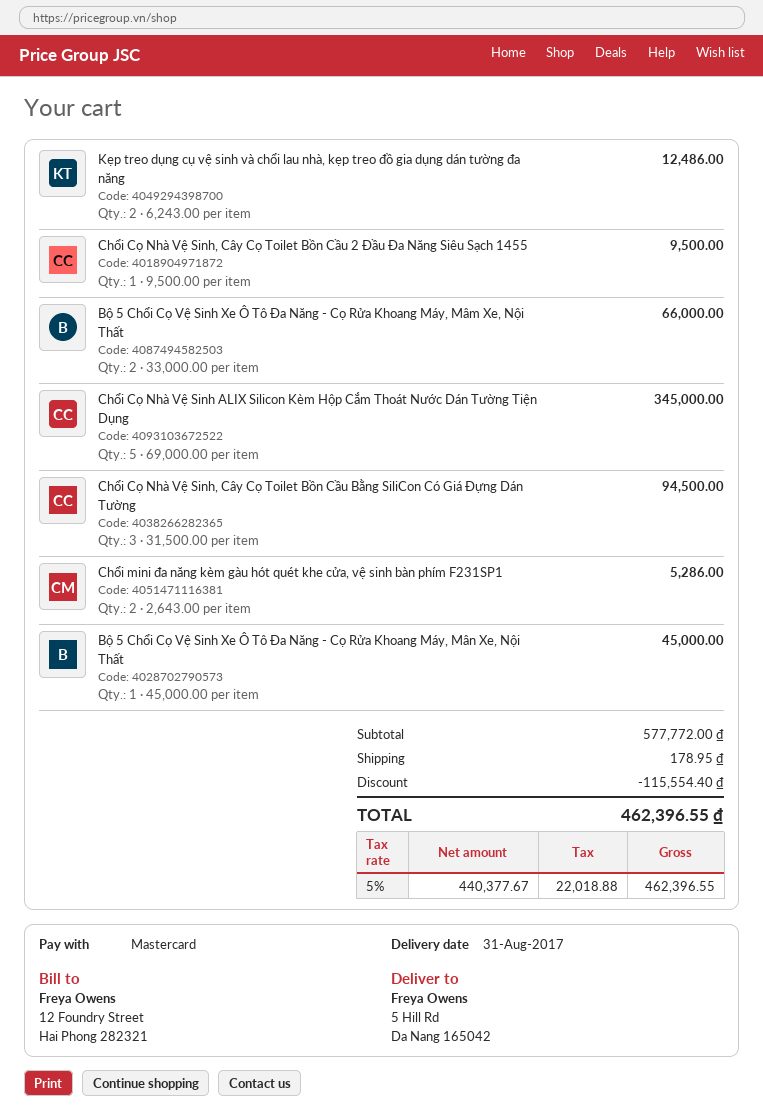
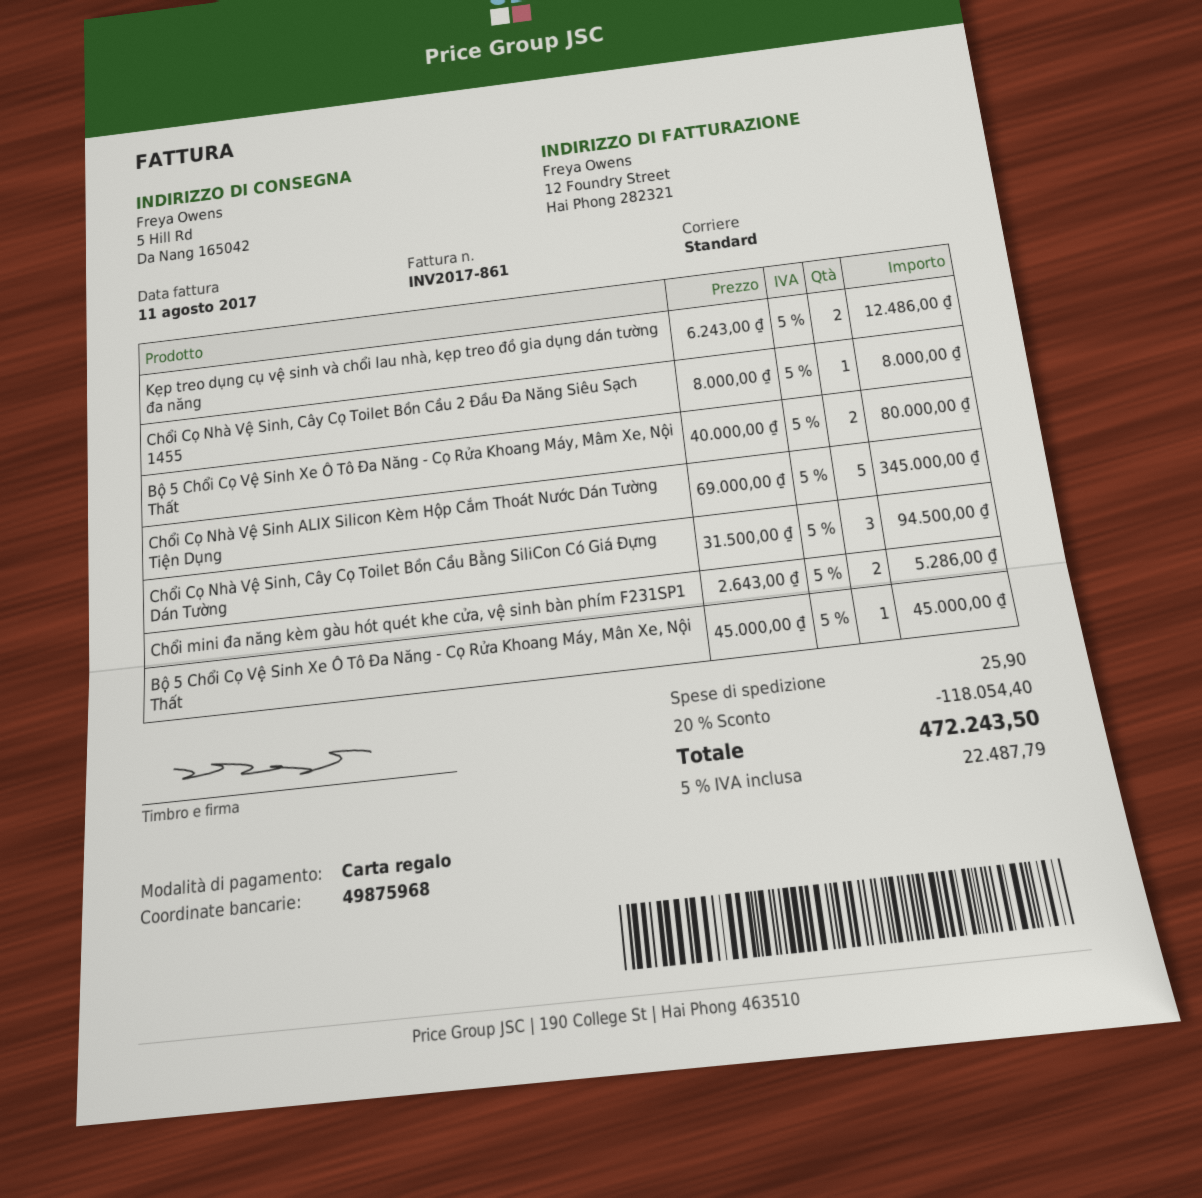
payment method: Mastercard -> gift card
Chổi Cọ Nhà Vệ Sinh, Cây Cọ Toilet Bồn Cầu 2 Đầu Đa Năng Siêu Sạch 1455: 1 x 9500.00 = 9500.00 -> 1 x 8000.00 = 8000.00
Bộ 5 Chổi Cọ Vệ Sinh Xe Ô Tô Đa Năng - Cọ Rửa Khoang Máy, Mâm Xe, Nội Thất: 2 x 33000.00 = 66000.00 -> 2 x 40000.00 = 80000.00
discount: 115554.40 -> 118054.40
shipping: 178.95 -> 25.90
tax: 5% = 22018.88 -> 5% = 22487.79
total: 462396.55 -> 472243.50

